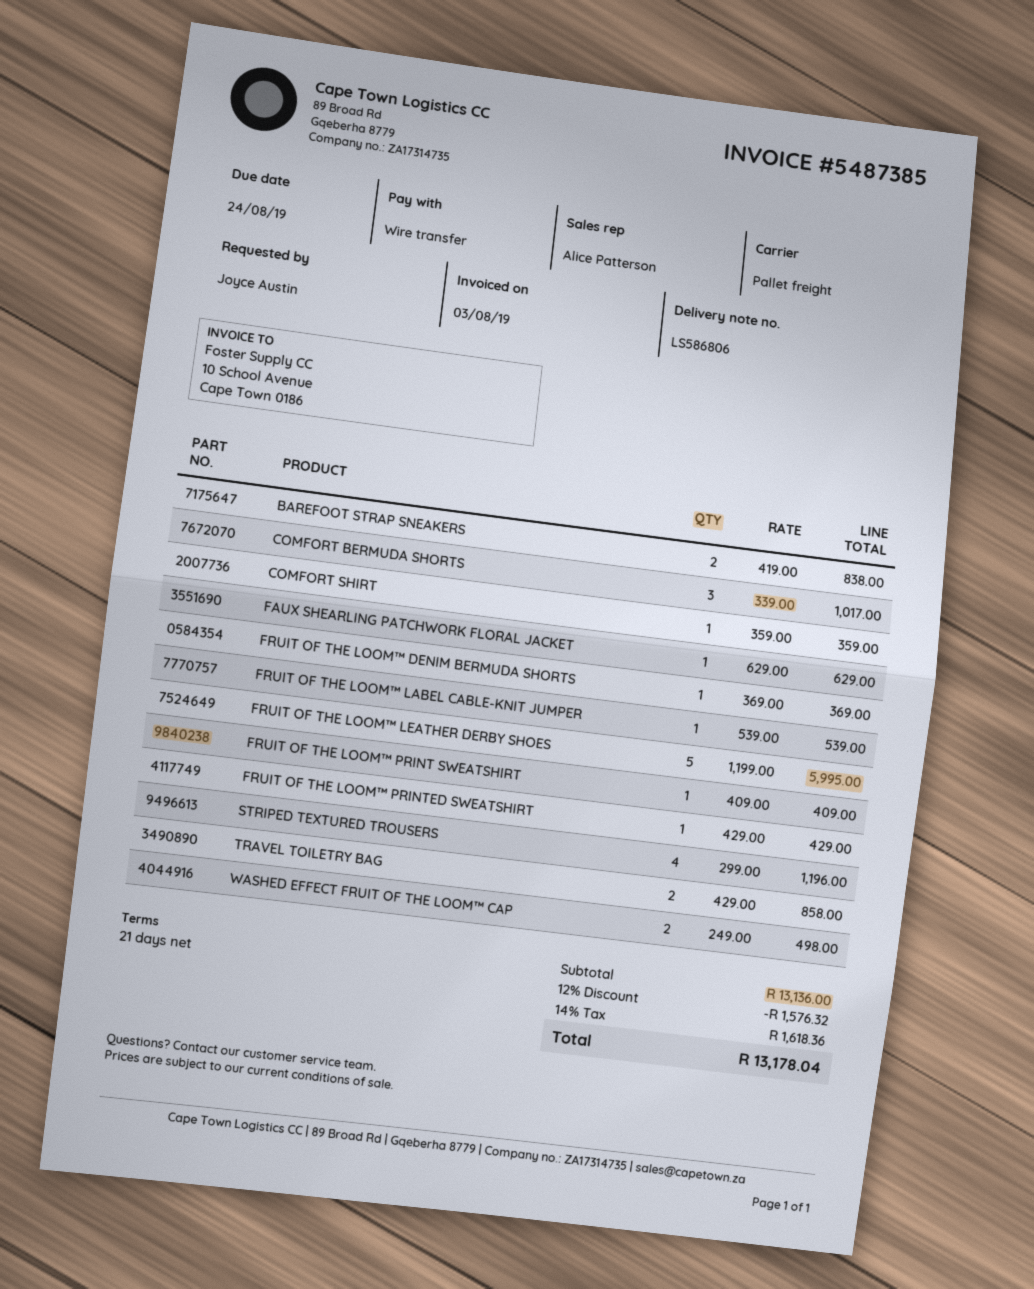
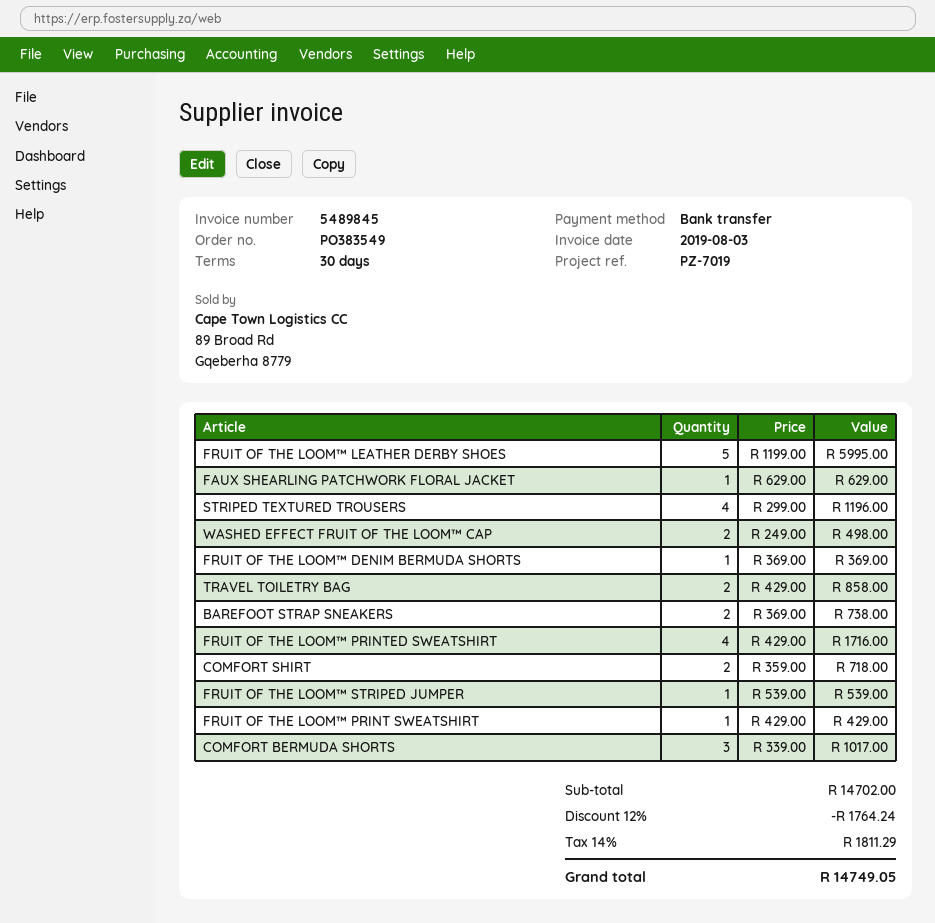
invoice number: 5487385 -> 5489845
payment terms: 21 days -> 30 days
BAREFOOT STRAP SNEAKERS: 2 x 419.00 = 838.00 -> 2 x 369.00 = 738.00
COMFORT SHIRT: 1 x 359.00 = 359.00 -> 2 x 359.00 = 718.00
FRUIT OF THE LOOM™ LABEL CABLE-KNIT JUMPER: 1 x 539.00 = 539.00 -> none
FRUIT OF THE LOOM™ PRINT SWEATSHIRT: 1 x 409.00 = 409.00 -> 1 x 429.00 = 429.00
FRUIT OF THE LOOM™ PRINTED SWEATSHIRT: 1 x 429.00 = 429.00 -> 4 x 429.00 = 1716.00
FRUIT OF THE LOOM™ STRIPED JUMPER: none -> 1 x 539.00 = 539.00
subtotal: 13136.00 -> 14702.00
discount: 12% = 1576.32 -> 12% = 1764.24
tax: 14% = 1618.36 -> 14% = 1811.29
total: 13178.04 -> 14749.05

